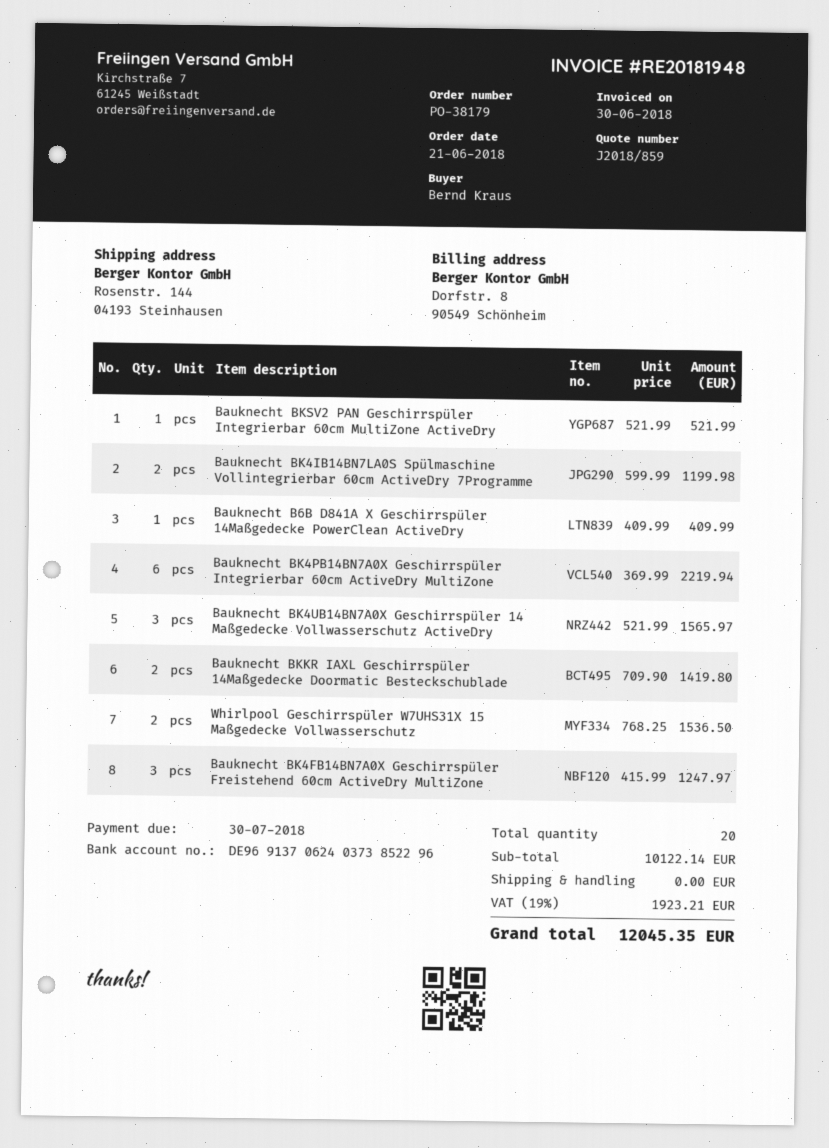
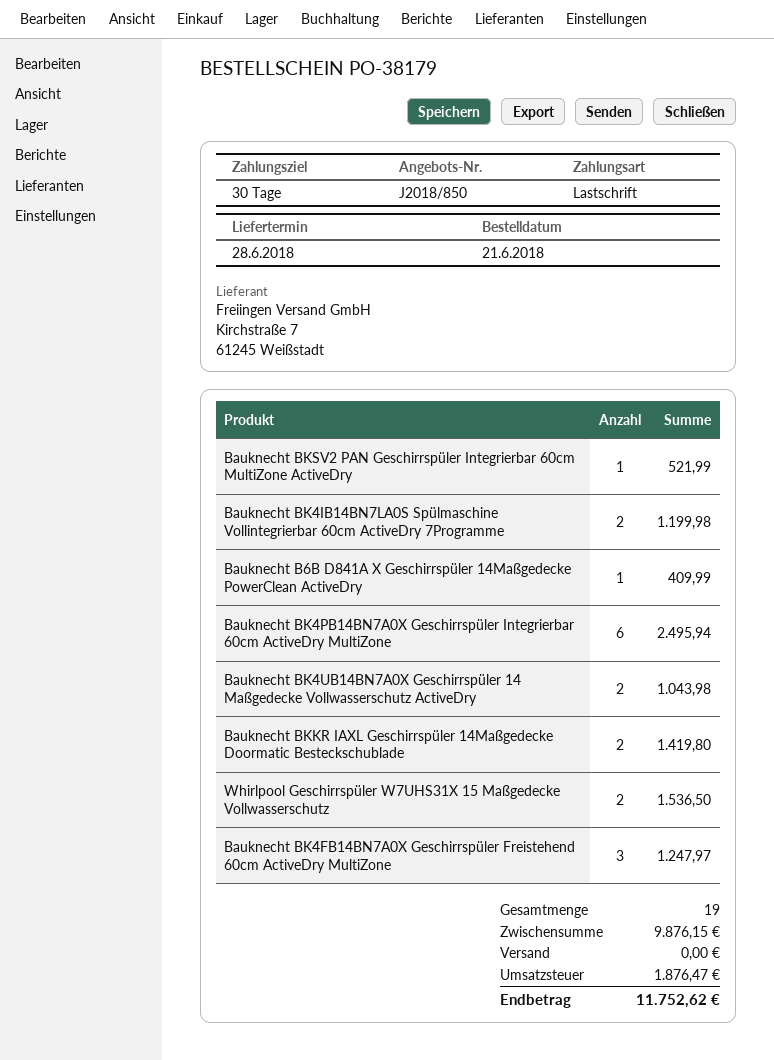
quote number: J2018/859 -> J2018/850
Bauknecht BK4PB14BN7A0X Geschirrspüler Integrierbar 60cm ActiveDry MultiZone: 6 for 2219.94 -> 6 for 2495.94
Bauknecht BK4UB14BN7A0X Geschirrspüler 14 Maßgedecke Vollwasserschutz ActiveDry: 3 for 1565.97 -> 2 for 1043.98
total quantity: 20 -> 19
subtotal: 10122.14 -> 9876.15
tax: 1923.21 -> 1876.47
total: 12045.35 -> 11752.62

